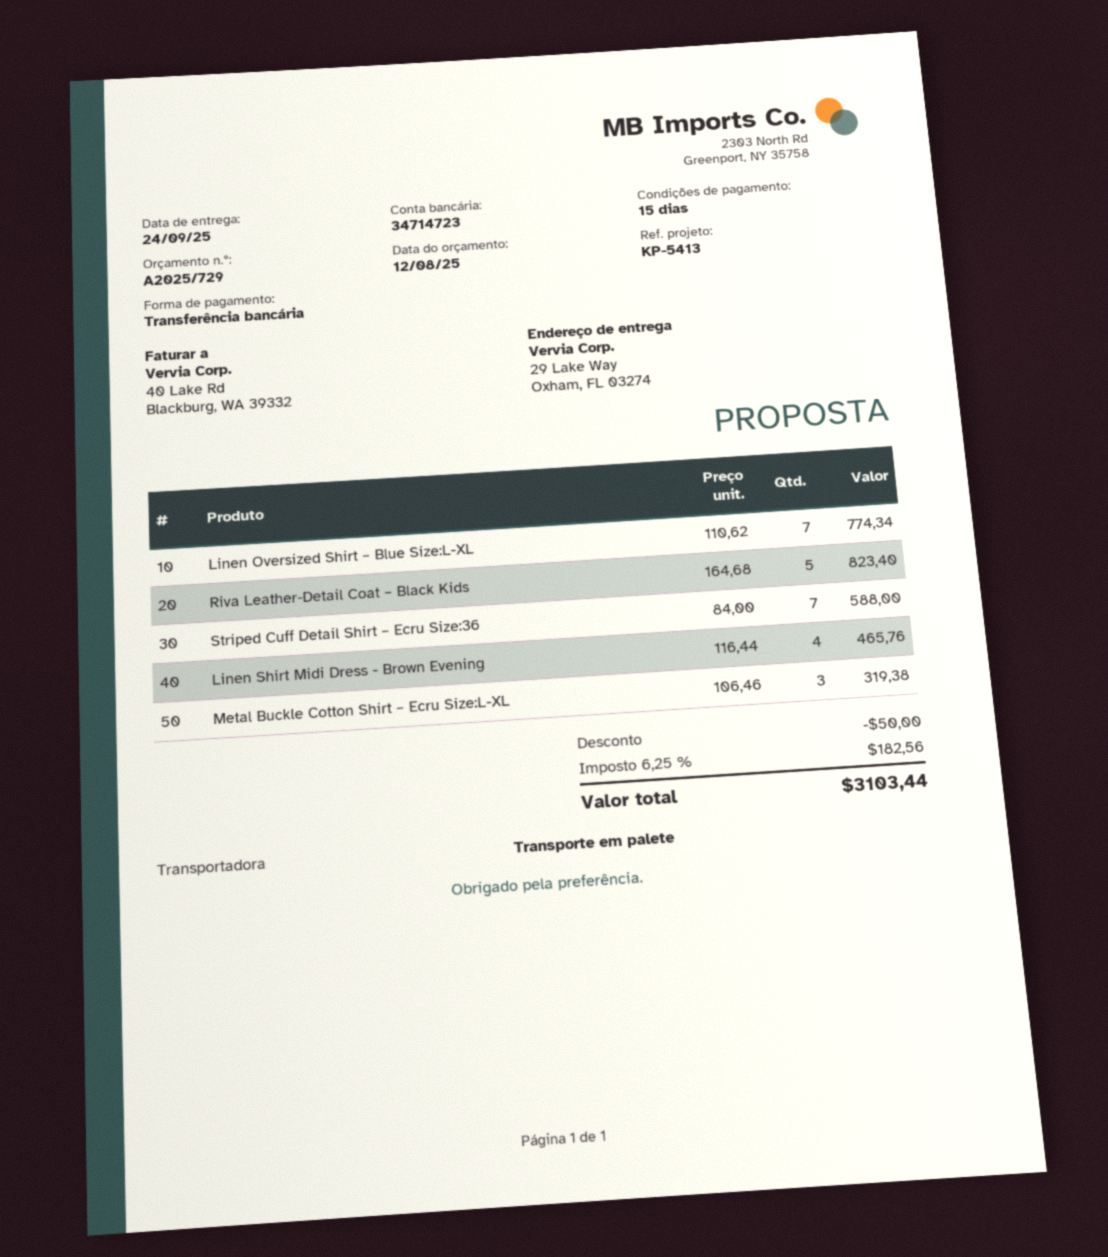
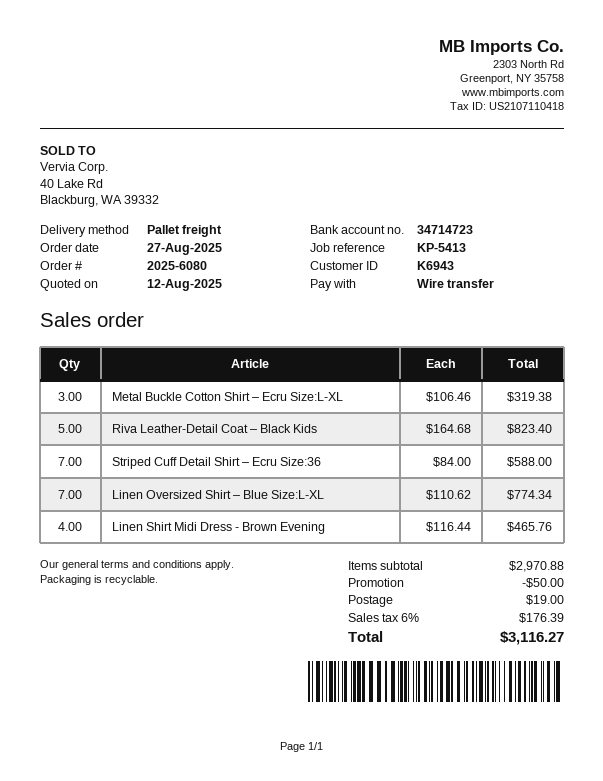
shipping: none -> 19.00
tax: 6.25% = 182.56 -> 6% = 176.39
total: 3103.44 -> 3116.27

